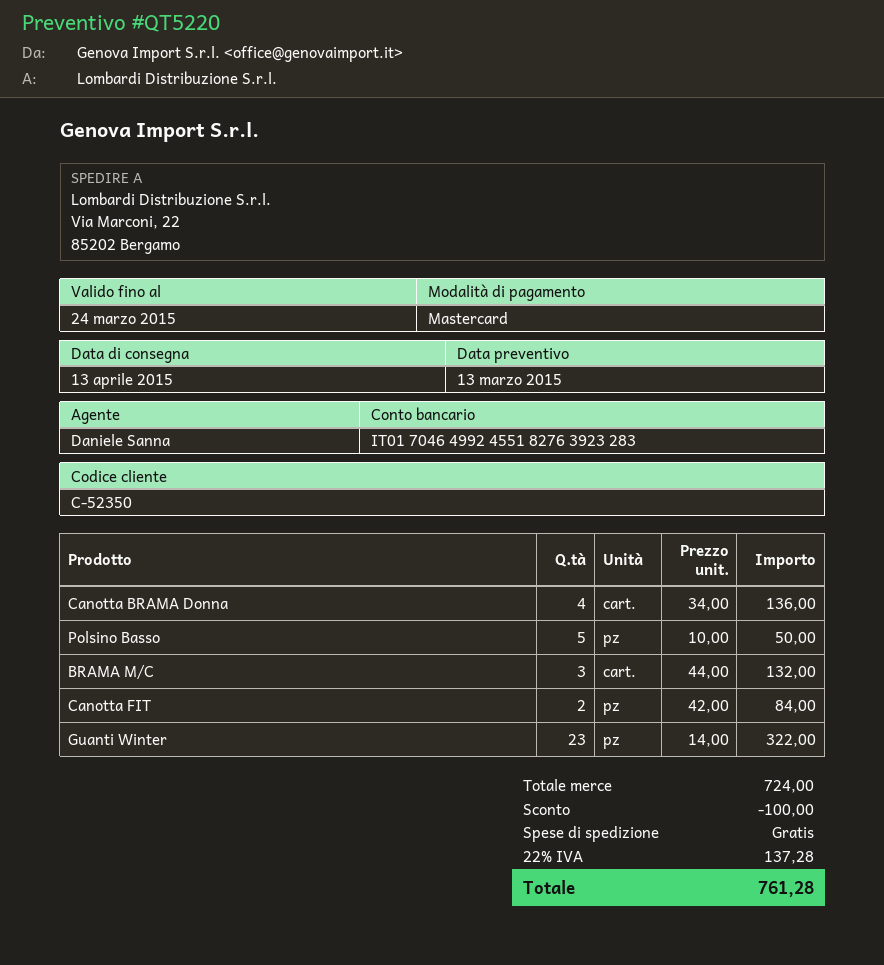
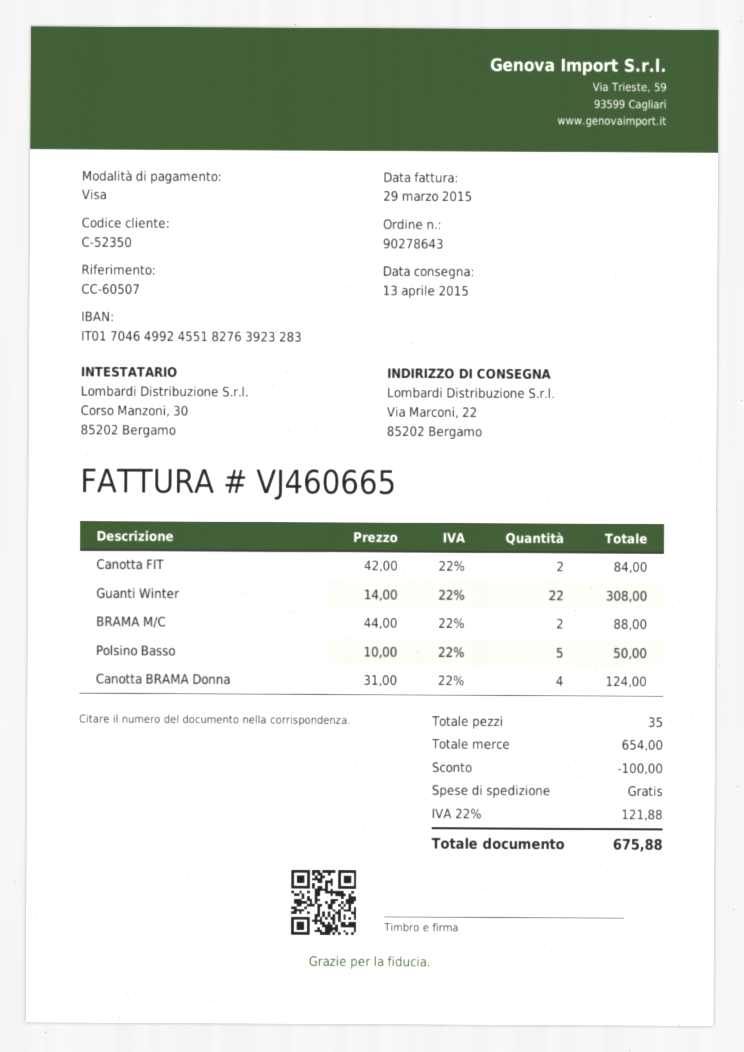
payment method: Mastercard -> Visa
Canotta BRAMA Donna: 4 x 34.00 = 136.00 -> 4 x 31.00 = 124.00
BRAMA M/C: 3 x 44.00 = 132.00 -> 2 x 44.00 = 88.00
Guanti Winter: 23 x 14.00 = 322.00 -> 22 x 14.00 = 308.00
subtotal: 724.00 -> 654.00
tax: 22% = 137.28 -> 22% = 121.88
total: 761.28 -> 675.88

